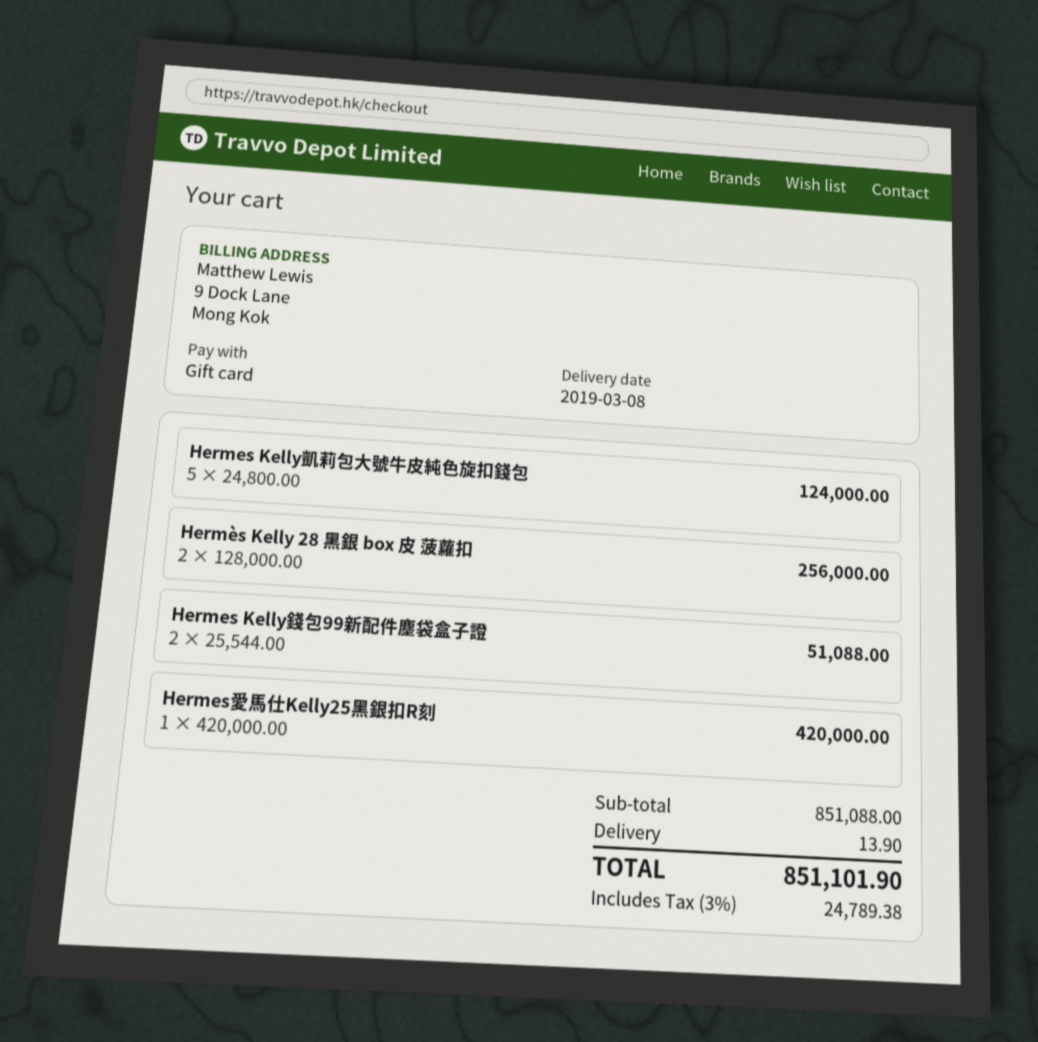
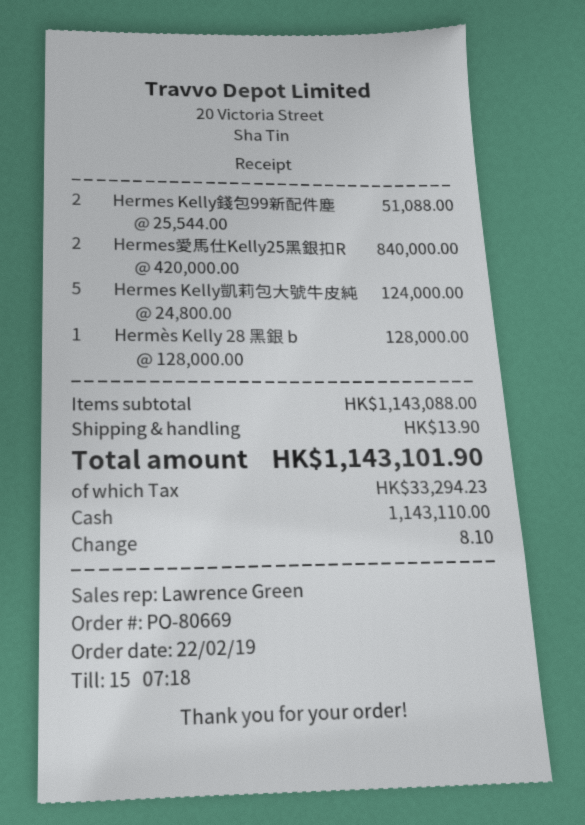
payment method: gift card -> cash
Hermès Kelly 28 黑銀 box 皮 菠蘿扣: 2 x 128000.00 = 256000.00 -> 1 x 128000.00 = 128000.00
Hermes愛馬仕Kelly25黑銀扣R刻: 1 x 420000.00 = 420000.00 -> 2 x 420000.00 = 840000.00
subtotal: 851088.00 -> 1143088.00
tax: 24789.38 -> 33294.23
total: 851101.90 -> 1143101.90

